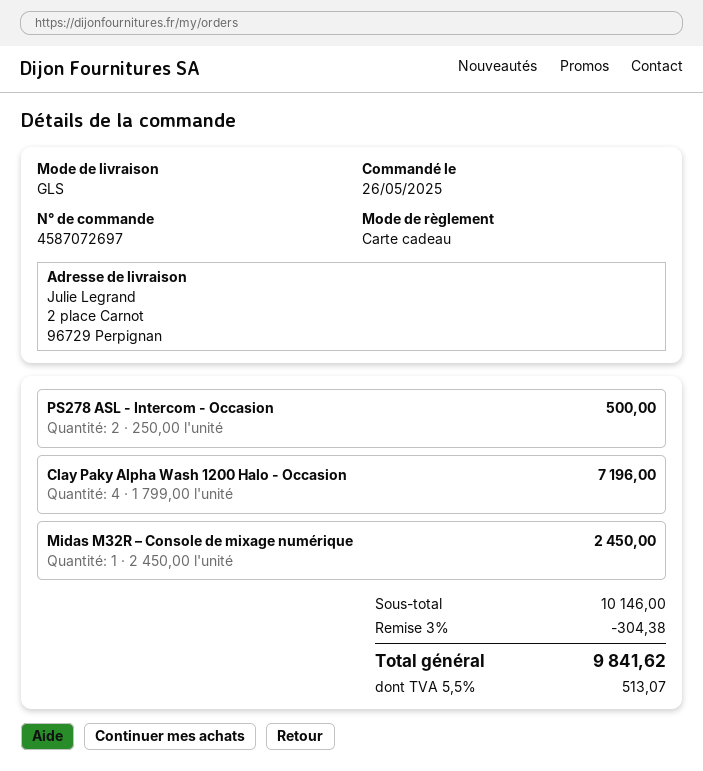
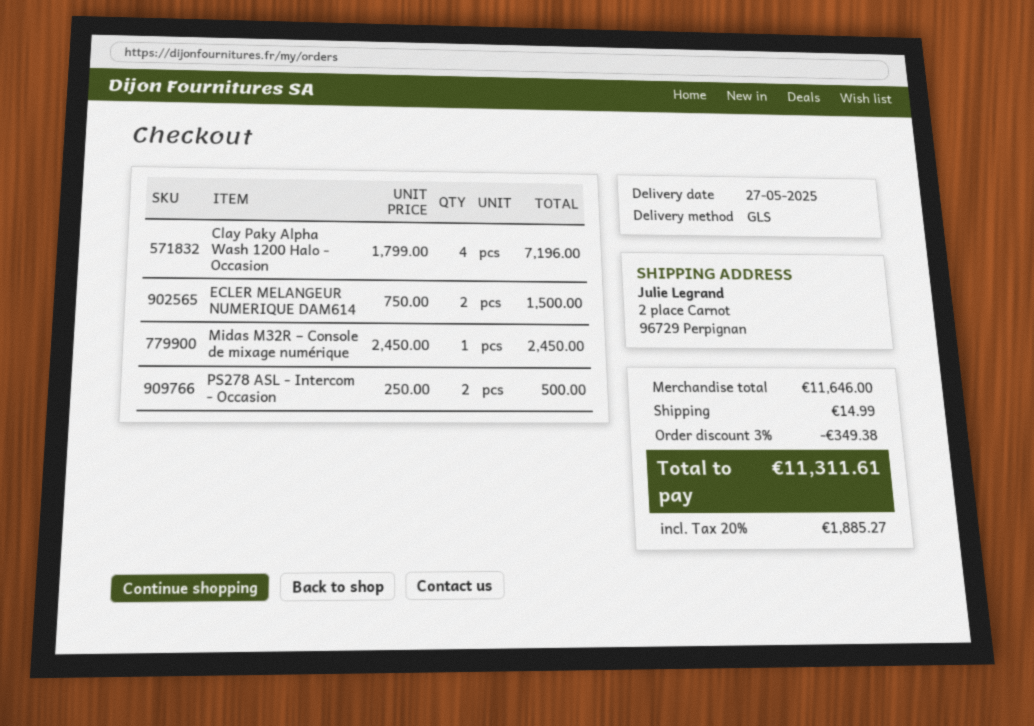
ECLER MELANGEUR NUMERIQUE DAM614: none -> 2 x 750.00 = 1500.00
subtotal: 10146.00 -> 11646.00
discount: 3% = 304.38 -> 3% = 349.38
shipping: none -> 14.99
tax: 5.5% = 513.07 -> 20% = 1885.27
total: 9841.62 -> 11311.61

